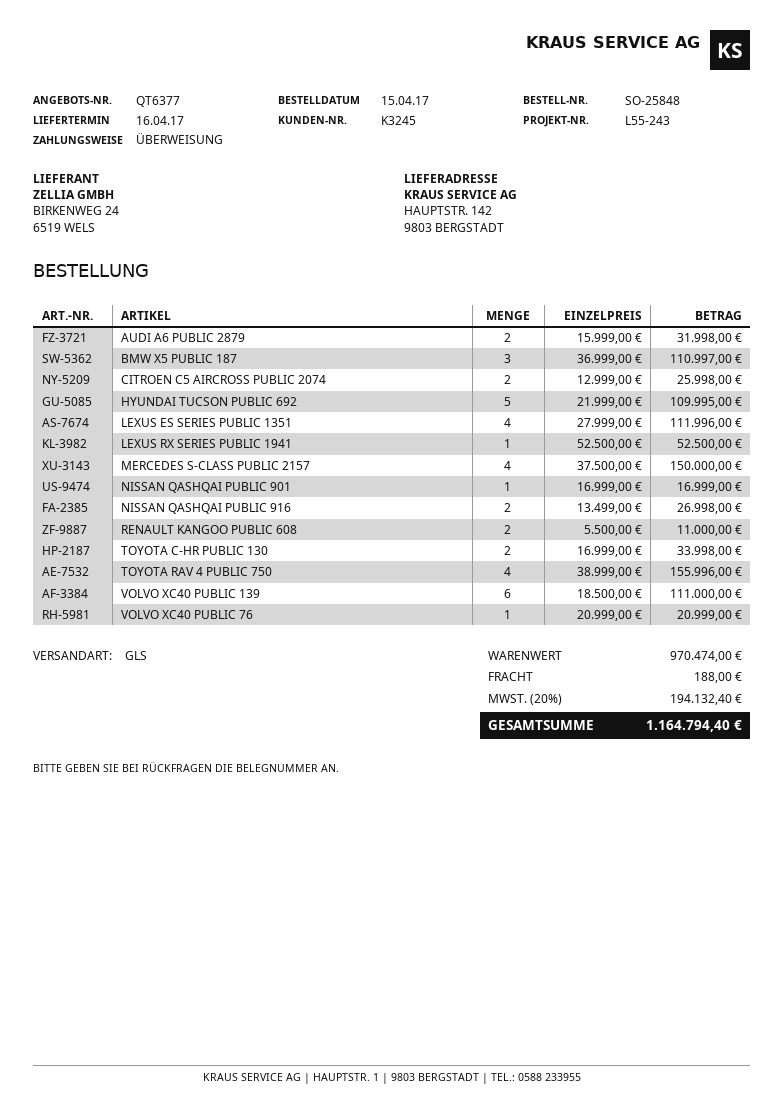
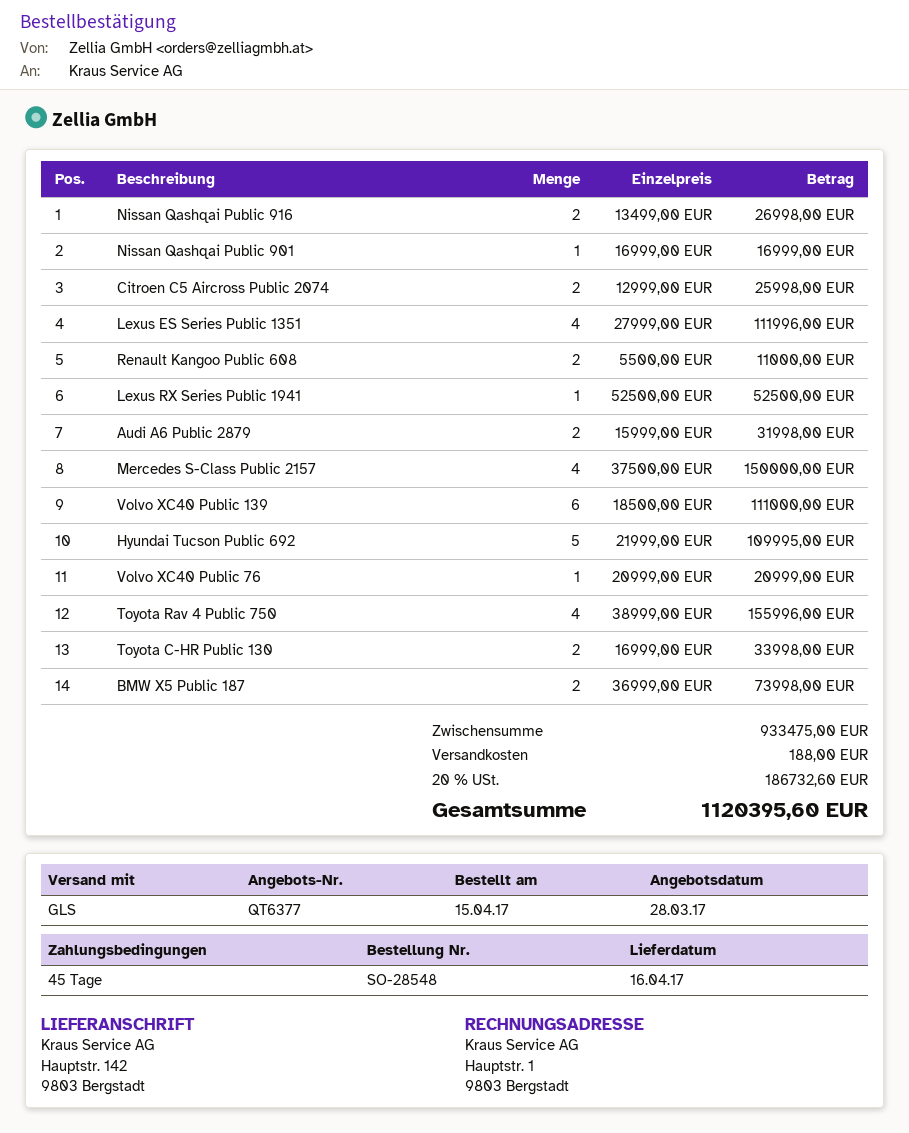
order number: SO-25848 -> SO-28548
BMW X5 PUBLIC 187: 3 x 36999.00 = 110997.00 -> 2 x 36999.00 = 73998.00
subtotal: 970474.00 -> 933475.00
tax: 20% = 194132.40 -> 20% = 186732.60
total: 1164794.40 -> 1120395.60

